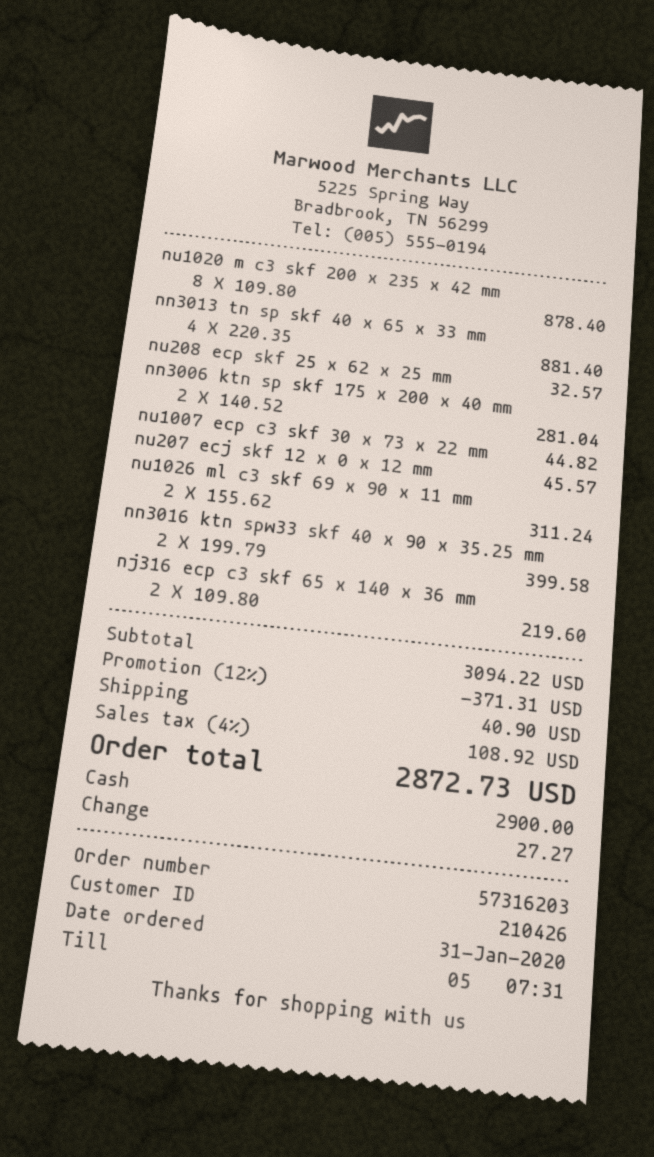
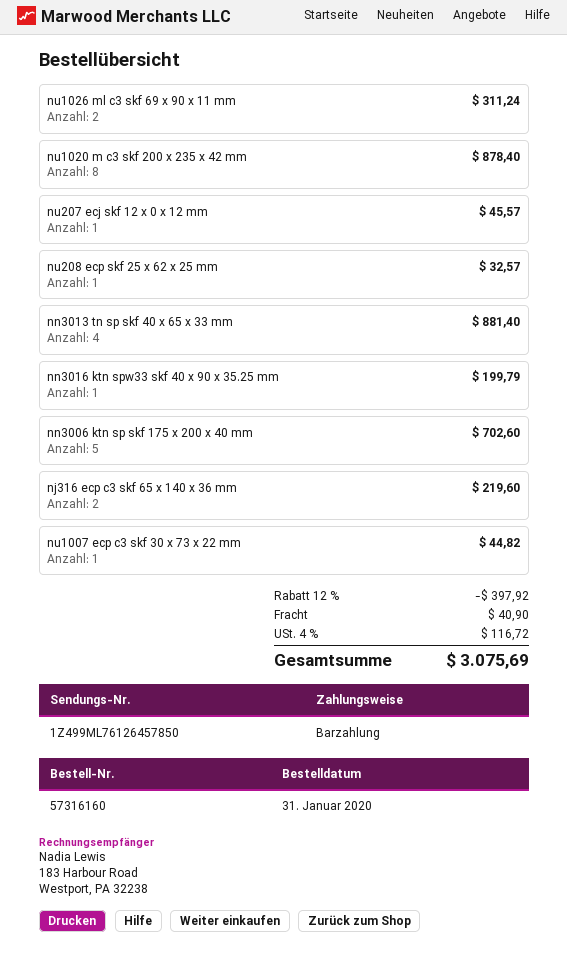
order number: 57316203 -> 57316160
nn3006 ktn sp skf 175 x 200 x 40 mm: 2 for 281.04 -> 5 for 702.60
nn3016 ktn spw33 skf 40 x 90 x 35.25 mm: 2 for 399.58 -> 1 for 199.79
discount: 12% = 371.31 -> 12% = 397.92
tax: 4% = 108.92 -> 4% = 116.72
total: 2872.73 -> 3075.69

